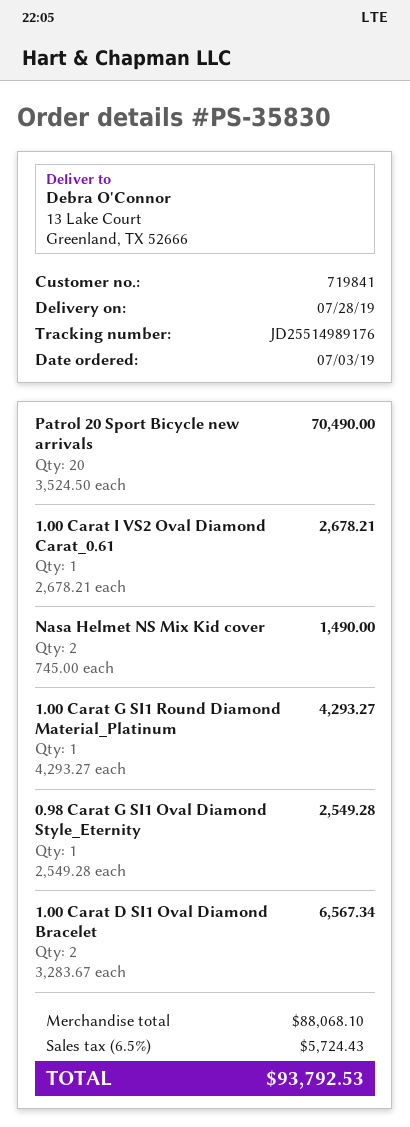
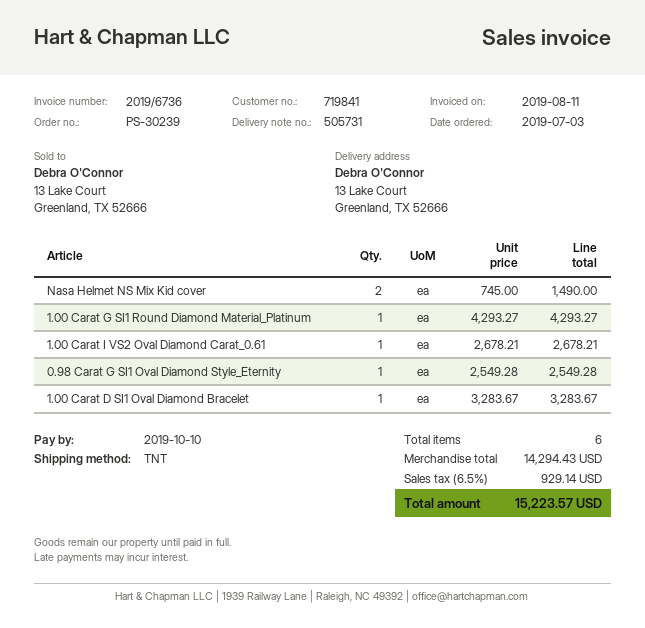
order number: PS-35830 -> PS-30239
Patrol 20 Sport Bicycle new arrivals: 20 x 3524.50 = 70490.00 -> none
1.00 Carat D SI1 Oval Diamond Bracelet: 2 x 3283.67 = 6567.34 -> 1 x 3283.67 = 3283.67
subtotal: 88068.10 -> 14294.43
tax: 6.5% = 5724.43 -> 6.5% = 929.14
total: 93792.53 -> 15223.57

